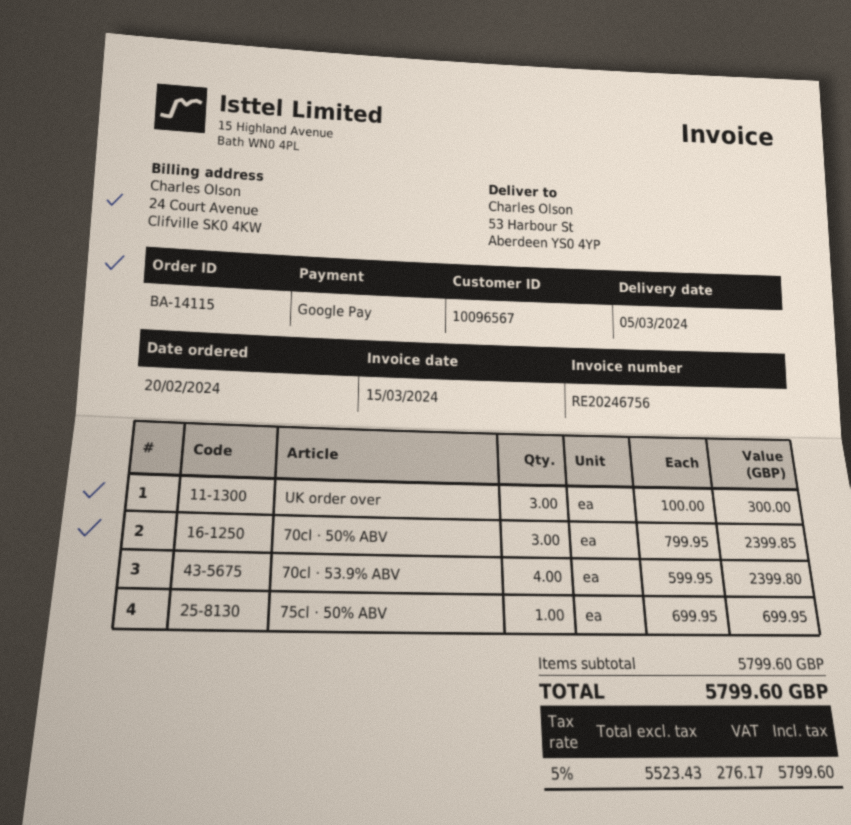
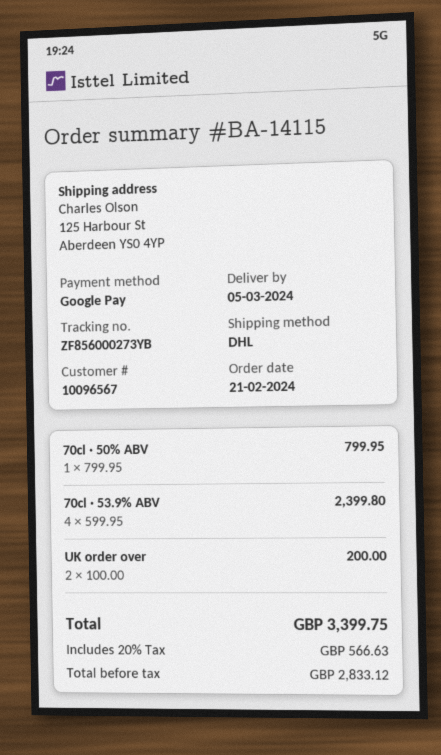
order date: 2024-02-20 -> 2024-02-21
ship to: 53 Harbour St, Aberdeen YS0 4YP -> 125 Harbour St, Aberdeen YS0 4YP
UK order over: 3 x 100.00 = 300.00 -> 2 x 100.00 = 200.00
70cl · 50% ABV: 3 x 799.95 = 2399.85 -> 1 x 799.95 = 799.95
75cl · 50% ABV: 1 x 699.95 = 699.95 -> none
net: 5523.43 -> 2833.12
tax: 5% = 276.17 -> 20% = 566.63
total: 5799.60 -> 3399.75

